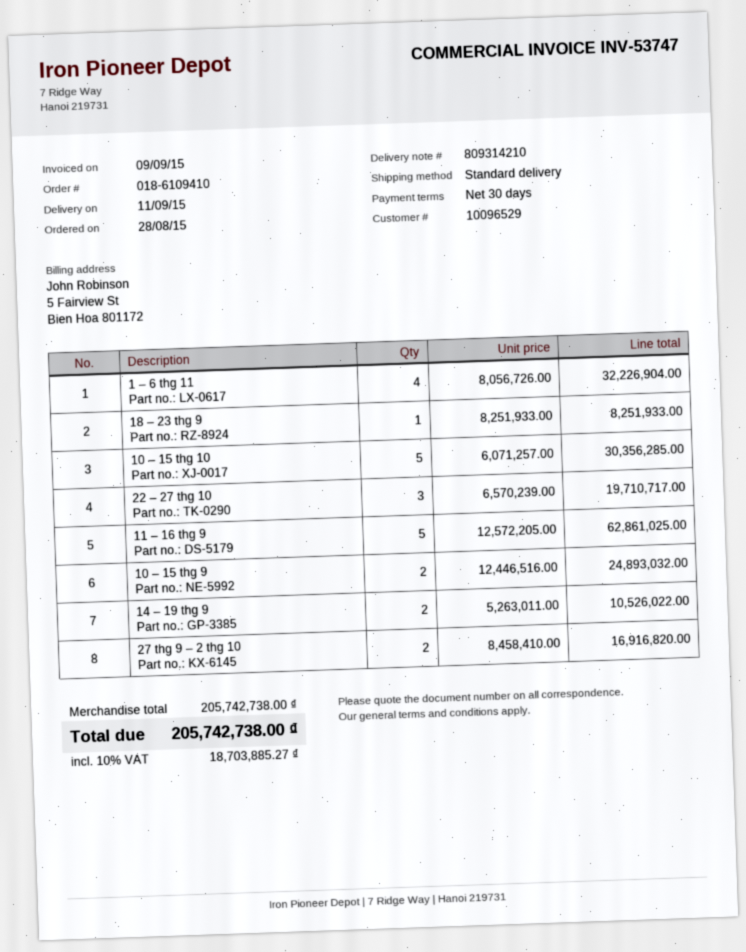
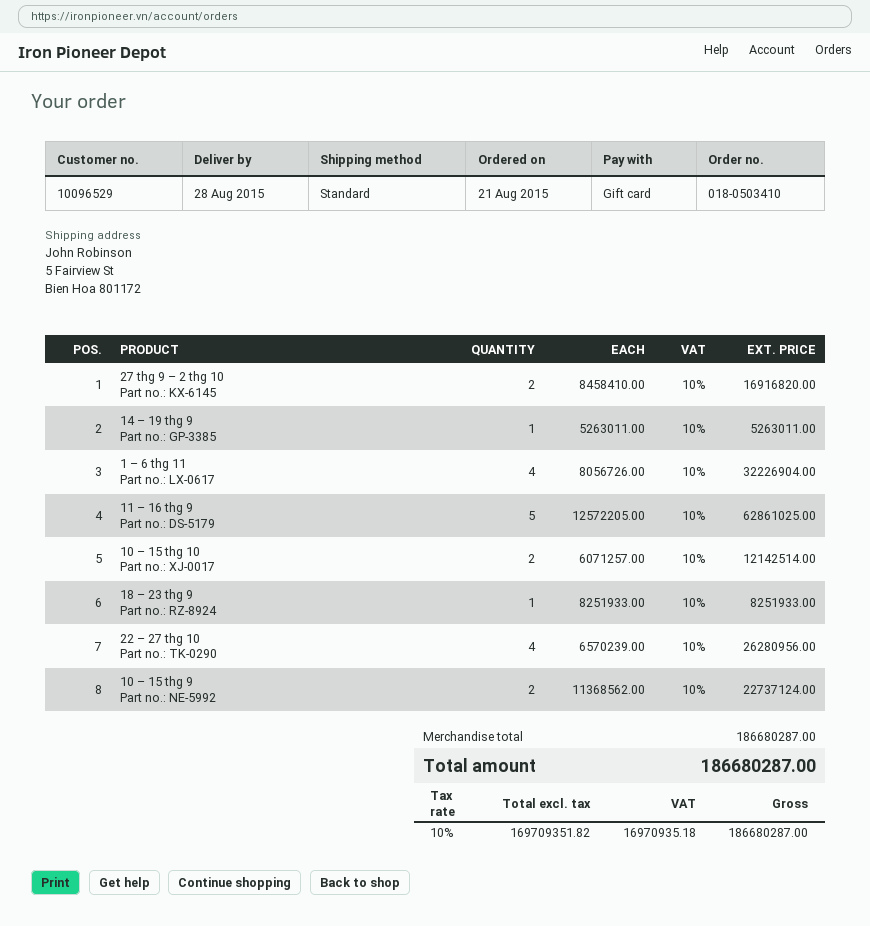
order number: 018-6109410 -> 018-0503410
order date: 2015-08-28 -> 2015-08-21
delivery date: 2015-09-11 -> 2015-08-28
10 – 15 thg 10: 5 x 6071257.00 = 30356285.00 -> 2 x 6071257.00 = 12142514.00
22 – 27 thg 10: 3 x 6570239.00 = 19710717.00 -> 4 x 6570239.00 = 26280956.00
10 – 15 thg 9: 2 x 12446516.00 = 24893032.00 -> 2 x 11368562.00 = 22737124.00
14 – 19 thg 9: 2 x 5263011.00 = 10526022.00 -> 1 x 5263011.00 = 5263011.00
subtotal: 205742738.00 -> 186680287.00
tax: 10% = 18703885.27 -> 10% = 16970935.18
total: 205742738.00 -> 186680287.00

